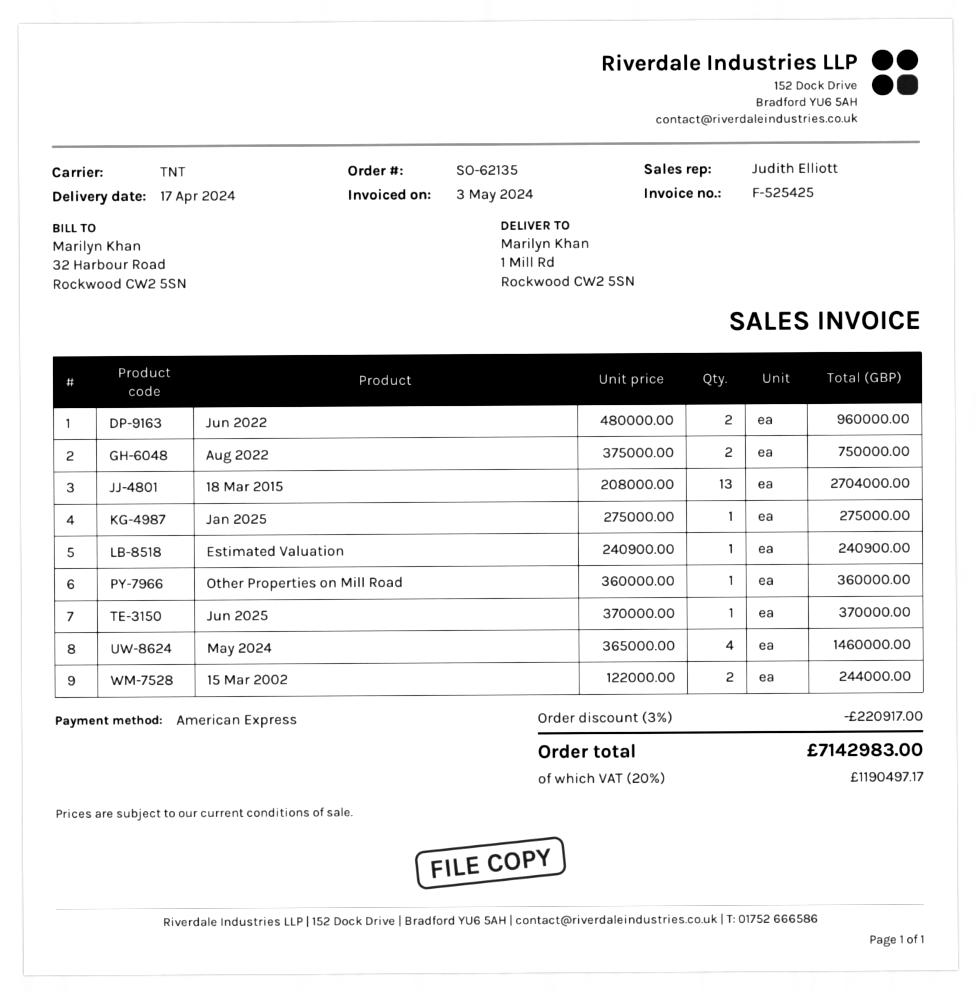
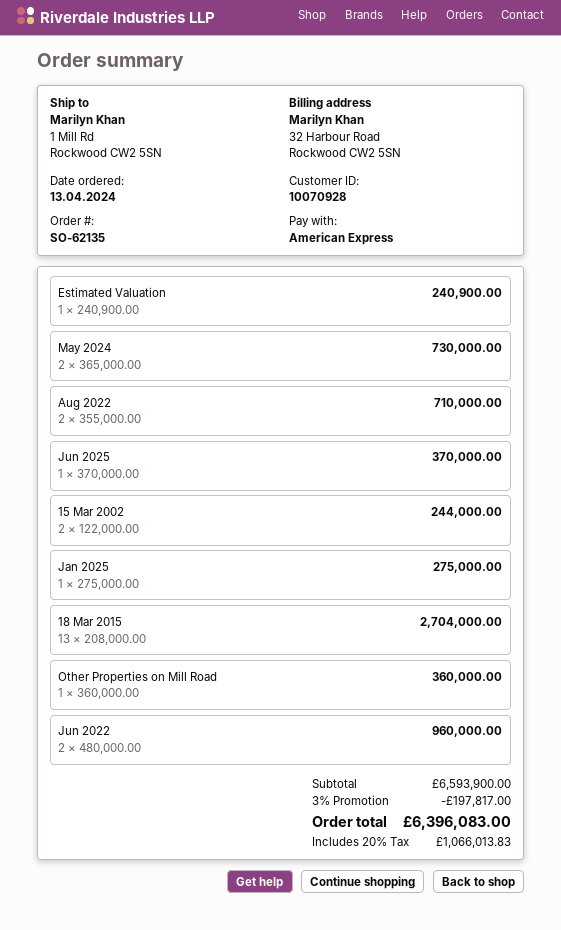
Aug 2022: 2 x 375000.00 = 750000.00 -> 2 x 355000.00 = 710000.00
May 2024: 4 x 365000.00 = 1460000.00 -> 2 x 365000.00 = 730000.00
discount: 3% = 220917.00 -> 3% = 197817.00
tax: 20% = 1190497.17 -> 20% = 1066013.83
total: 7142983.00 -> 6396083.00

